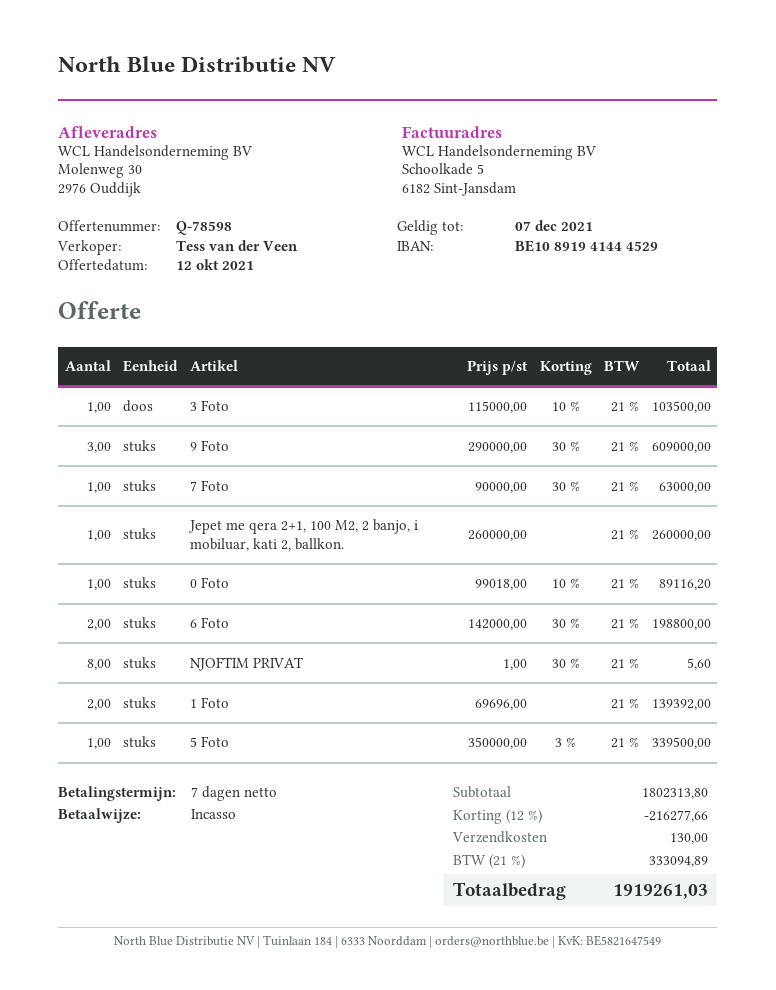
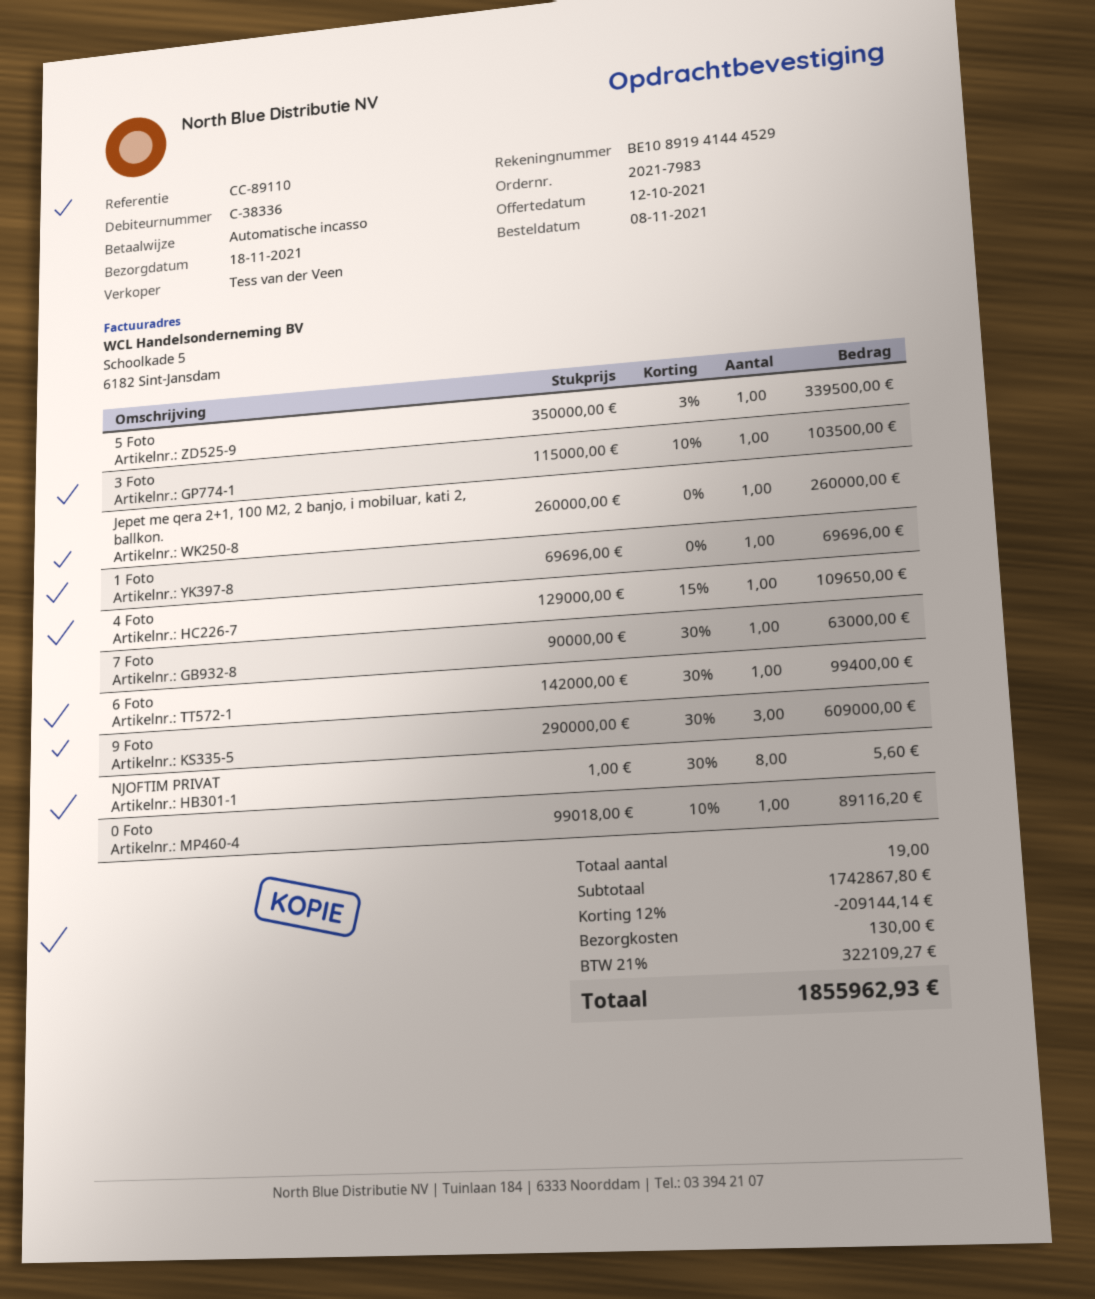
6 Foto: 2 x 142000.00 - 30% = 198800.00 -> 1 x 142000.00 - 30% = 99400.00
1 Foto: 2 x 69696.00 = 139392.00 -> 1 x 69696.00 = 69696.00
4 Foto: none -> 1 x 129000.00 - 15% = 109650.00
subtotal: 1802313.80 -> 1742867.80
discount: 12% = 216277.66 -> 12% = 209144.14
tax: 21% = 333094.89 -> 21% = 322109.27
total: 1919261.03 -> 1855962.93

